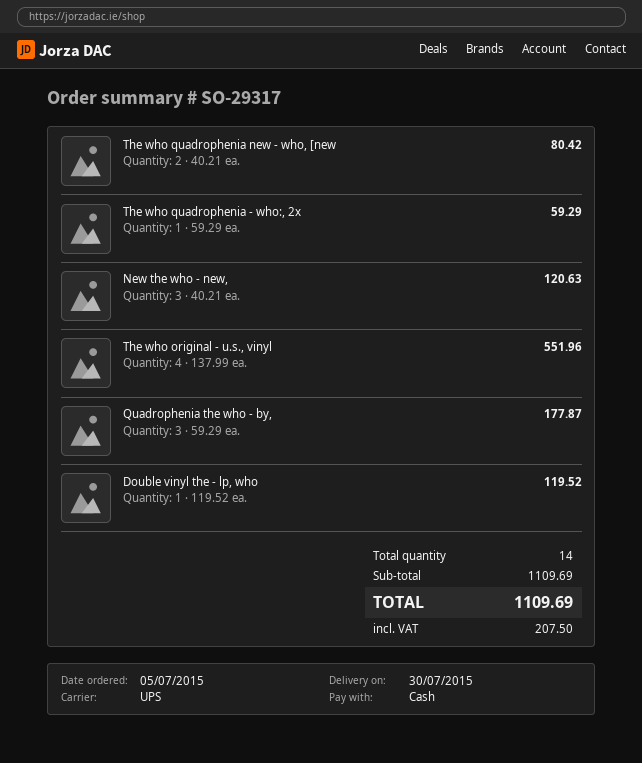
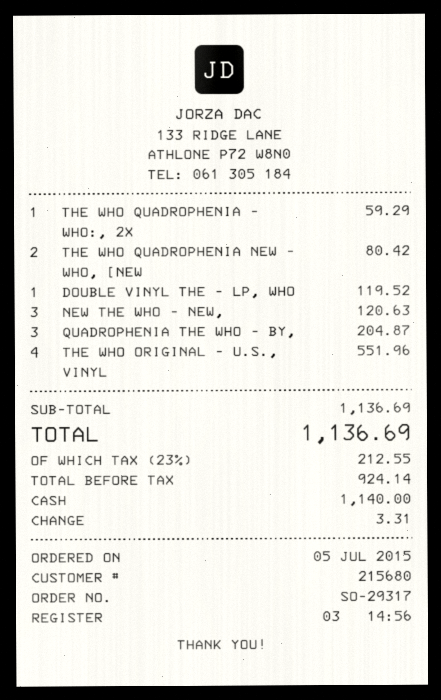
Quadrophenia the who - by,: 3 for 177.87 -> 3 for 204.87
subtotal: 1109.69 -> 1136.69
tax: 207.50 -> 212.55
total: 1109.69 -> 1136.69

